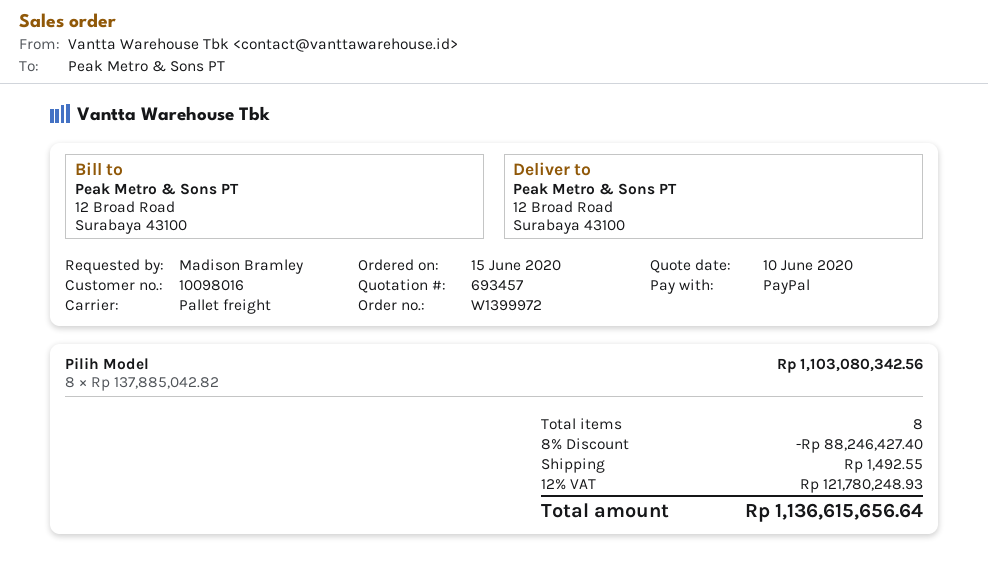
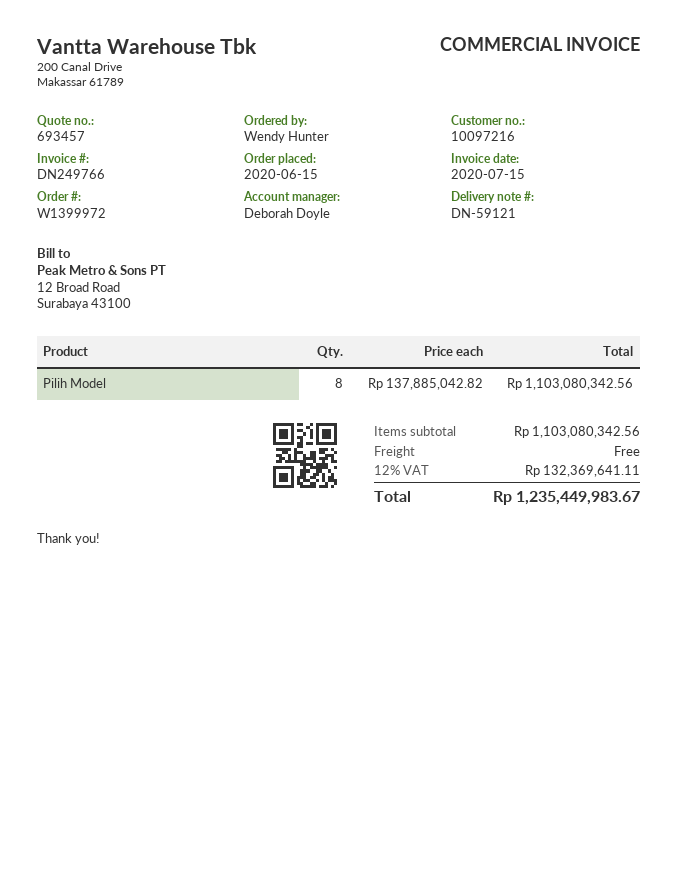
customer number: 10098016 -> 10097216
ordered by: Madison Bramley -> Wendy Hunter
discount: 8% = 88246427.40 -> none
shipping: 1492.55 -> 0.00
tax: 12% = 121780248.93 -> 12% = 132369641.11
total: 1136615656.64 -> 1235449983.67

